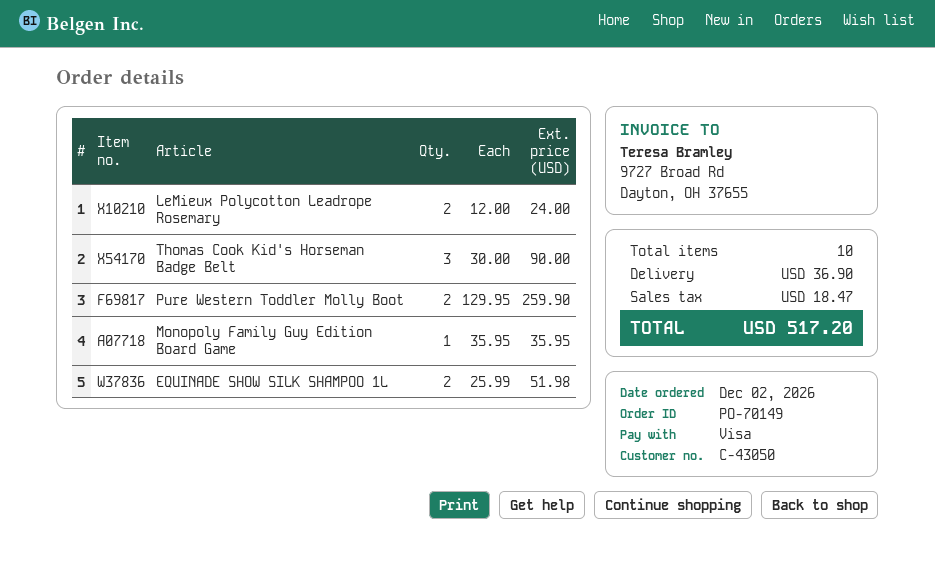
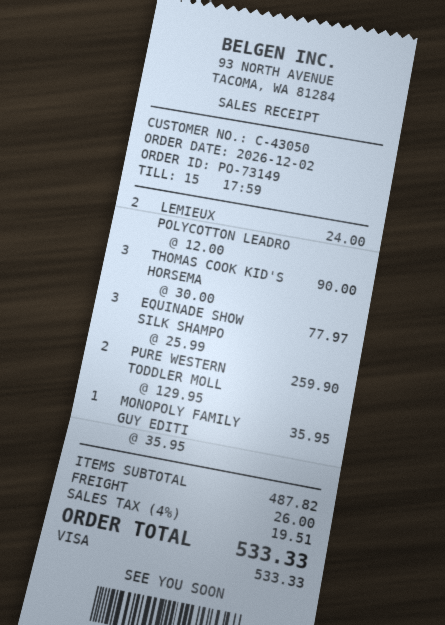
order number: PO-70149 -> PO-73149
EQUINADE SHOW SILK SHAMPOO 1L: 2 x 25.99 = 51.98 -> 3 x 25.99 = 77.97
shipping: 36.90 -> 26.00
tax: 18.47 -> 19.51
total: 517.20 -> 533.33

